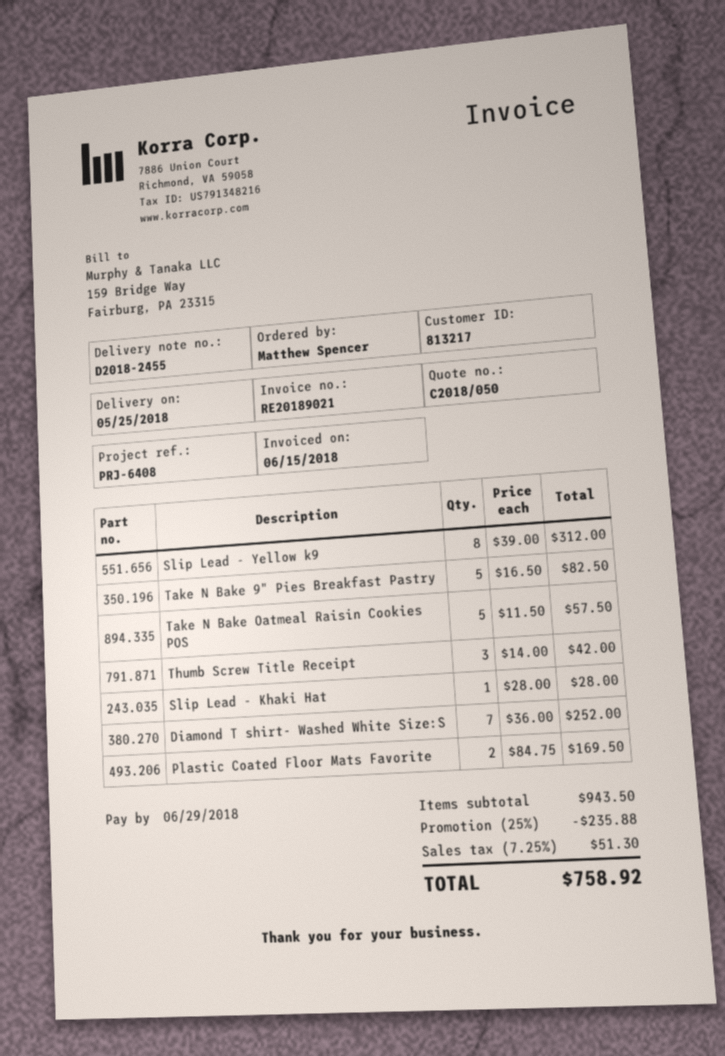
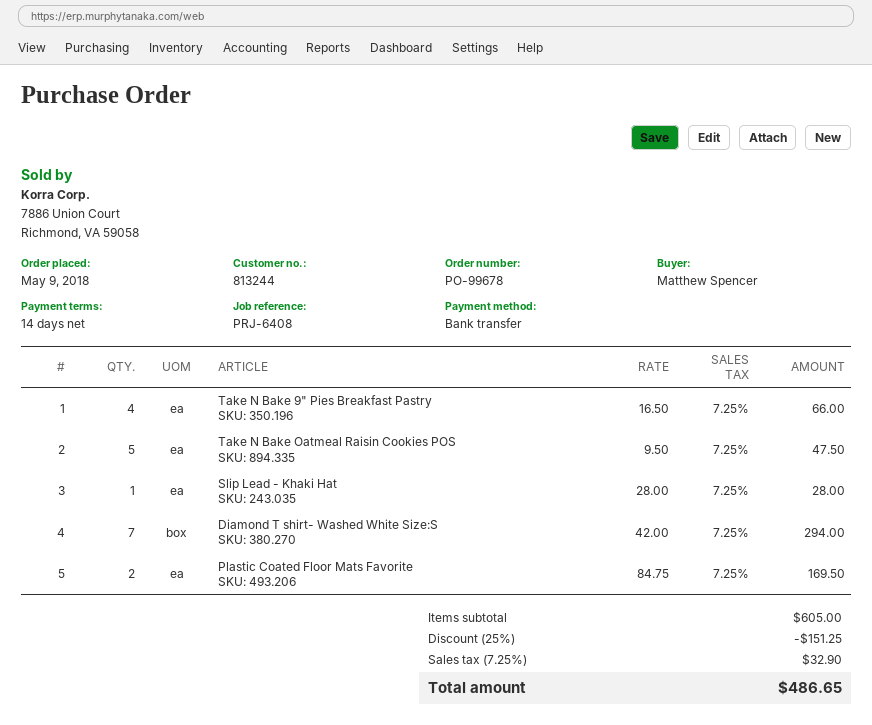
customer number: 813217 -> 813244
Slip Lead - Yellow k9: 8 x 39.00 = 312.00 -> none
Take N Bake 9" Pies Breakfast Pastry: 5 x 16.50 = 82.50 -> 4 x 16.50 = 66.00
Take N Bake Oatmeal Raisin Cookies POS: 5 x 11.50 = 57.50 -> 5 x 9.50 = 47.50
Thumb Screw Title Receipt: 3 x 14.00 = 42.00 -> none
Diamond T shirt- Washed White Size:S: 7 x 36.00 = 252.00 -> 7 x 42.00 = 294.00
subtotal: 943.50 -> 605.00
discount: 25% = 235.88 -> 25% = 151.25
tax: 7.25% = 51.30 -> 7.25% = 32.90
total: 758.92 -> 486.65

